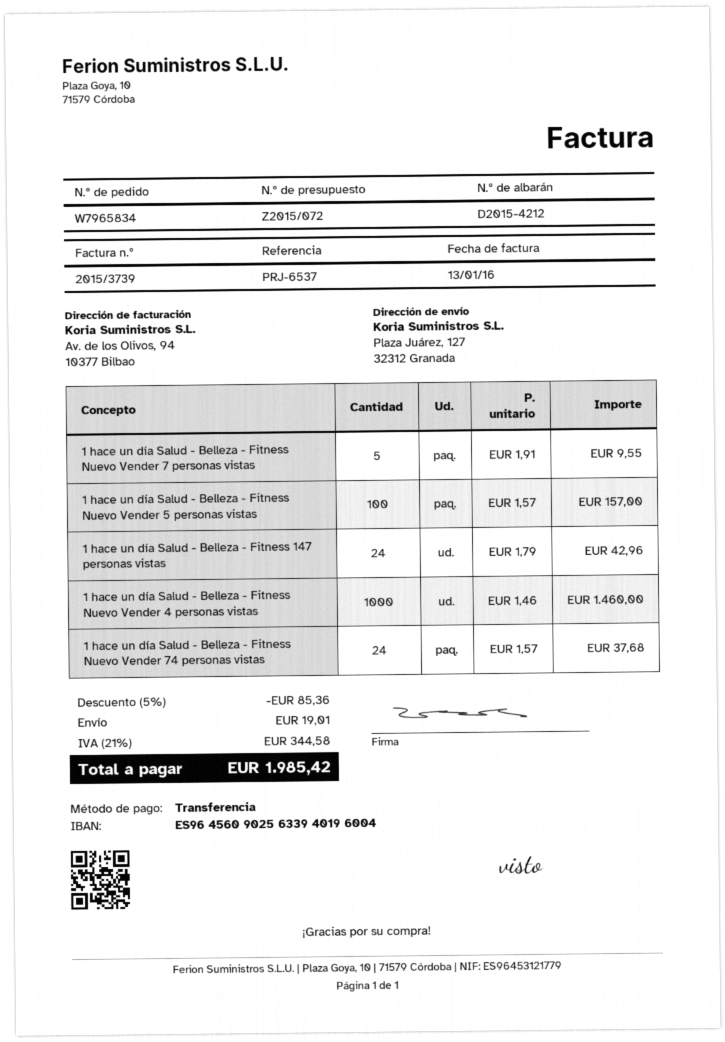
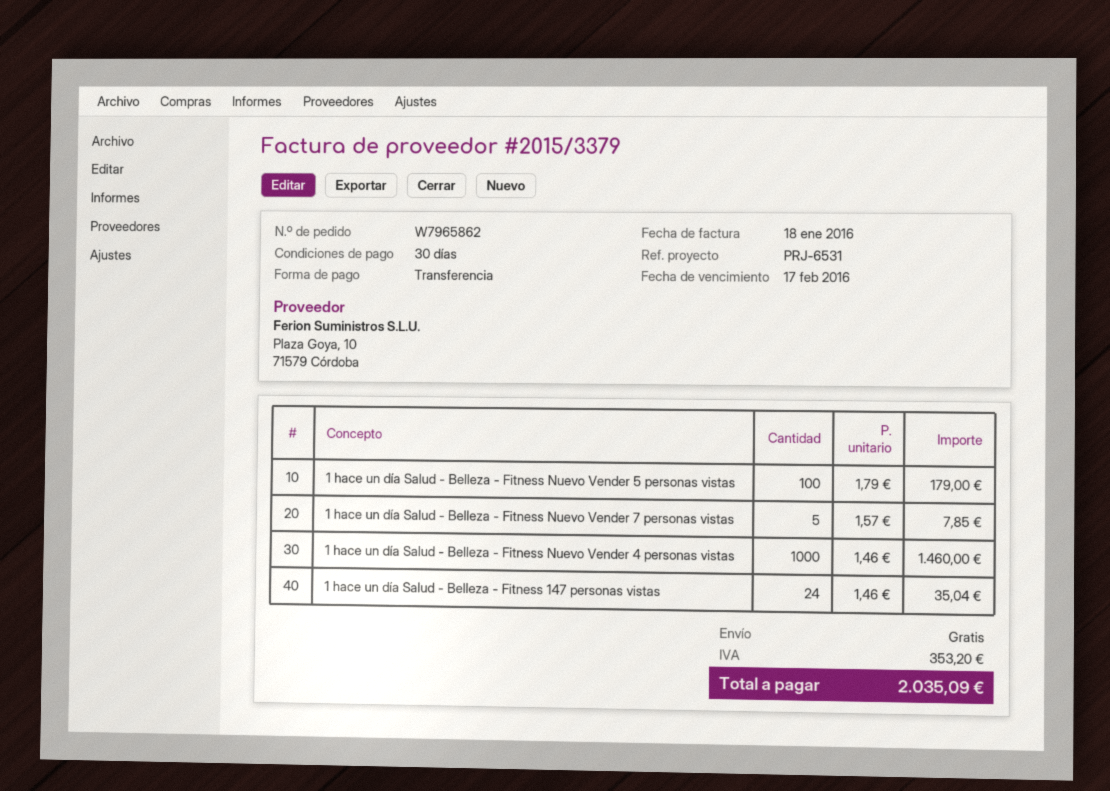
order number: W7965834 -> W7965862
invoice number: 2015/3739 -> 2015/3379
invoice date: 2016-01-13 -> 2016-01-18
reference: PRJ-6537 -> PRJ-6531
1 hace un día Salud - Belleza - Fitness Nuevo Vender 7 personas vistas: 5 x 1.91 = 9.55 -> 5 x 1.57 = 7.85
1 hace un día Salud - Belleza - Fitness Nuevo Vender 5 personas vistas: 100 x 1.57 = 157.00 -> 100 x 1.79 = 179.00
1 hace un día Salud - Belleza - Fitness 147 personas vistas: 24 x 1.79 = 42.96 -> 24 x 1.46 = 35.04
1 hace un día Salud - Belleza - Fitness Nuevo Vender 74 personas vistas: 24 x 1.57 = 37.68 -> none
discount: 5% = 85.36 -> none
shipping: 19.01 -> 0.00
tax: 344.58 -> 353.20
total: 1985.42 -> 2035.09

